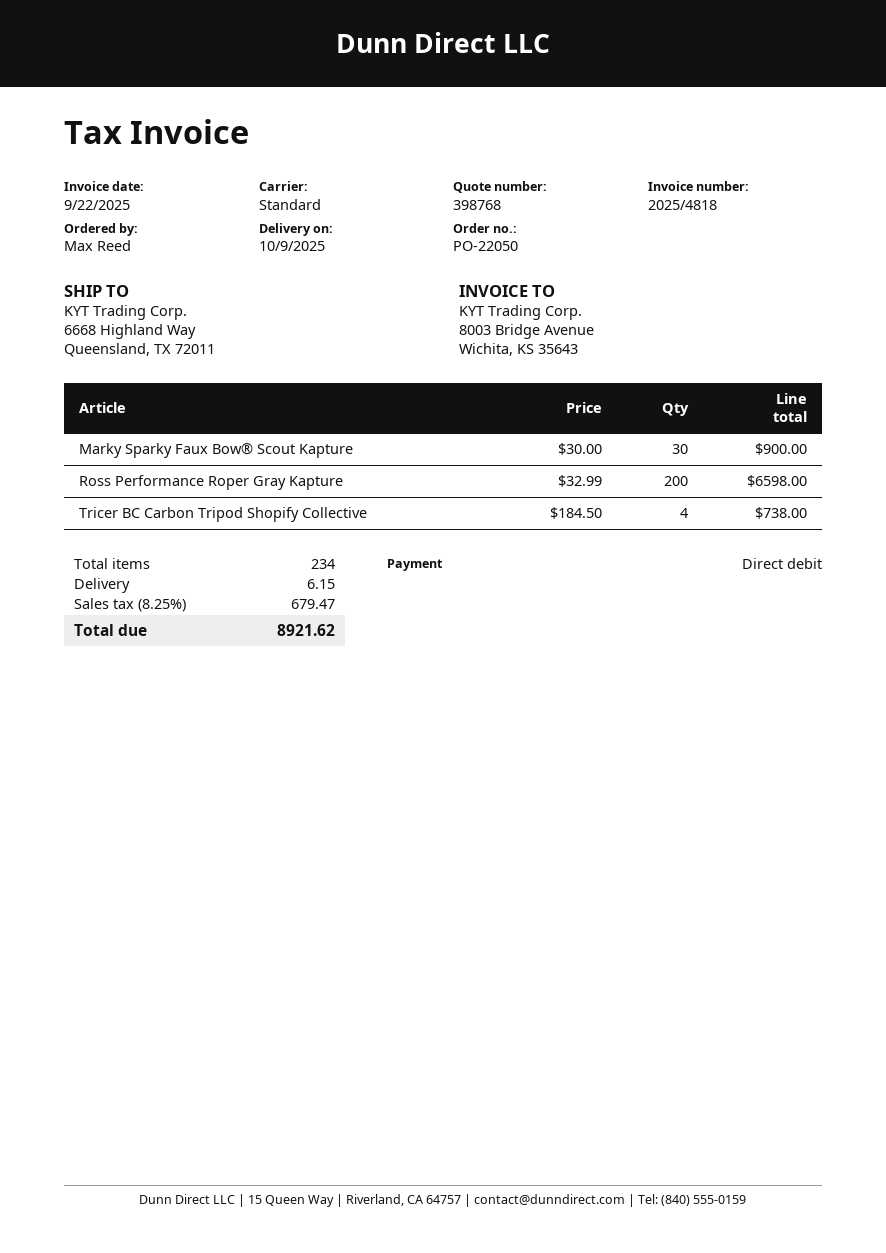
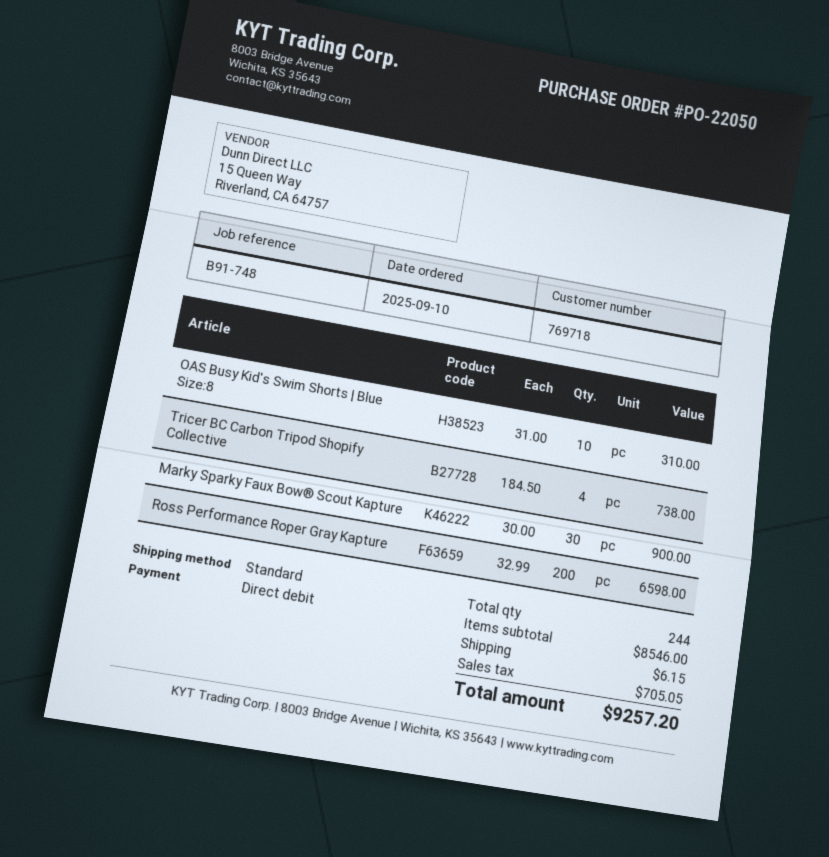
OAS Busy Kid's Swim Shorts | Blue Size:8: none -> 10 x 31.00 = 310.00
total quantity: 234 -> 244
tax: 679.47 -> 705.05
total: 8921.62 -> 9257.20

